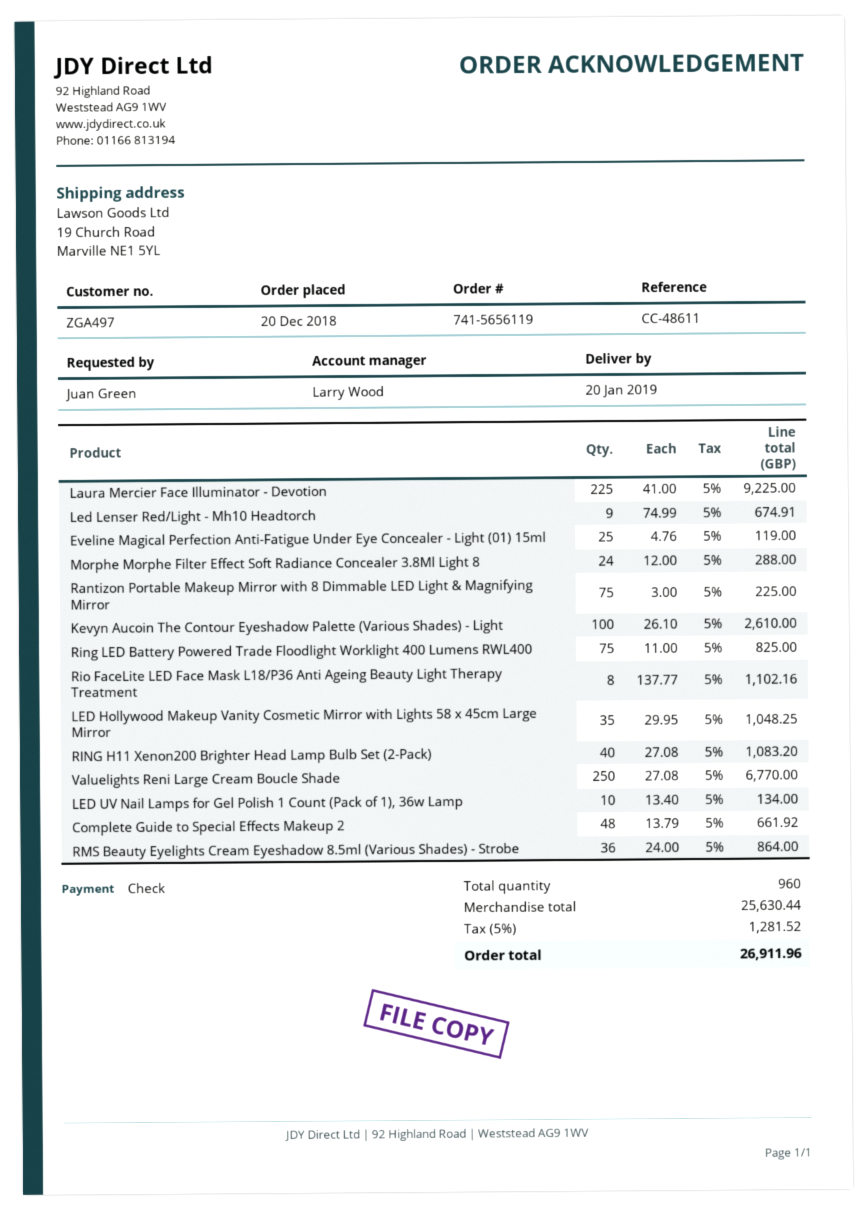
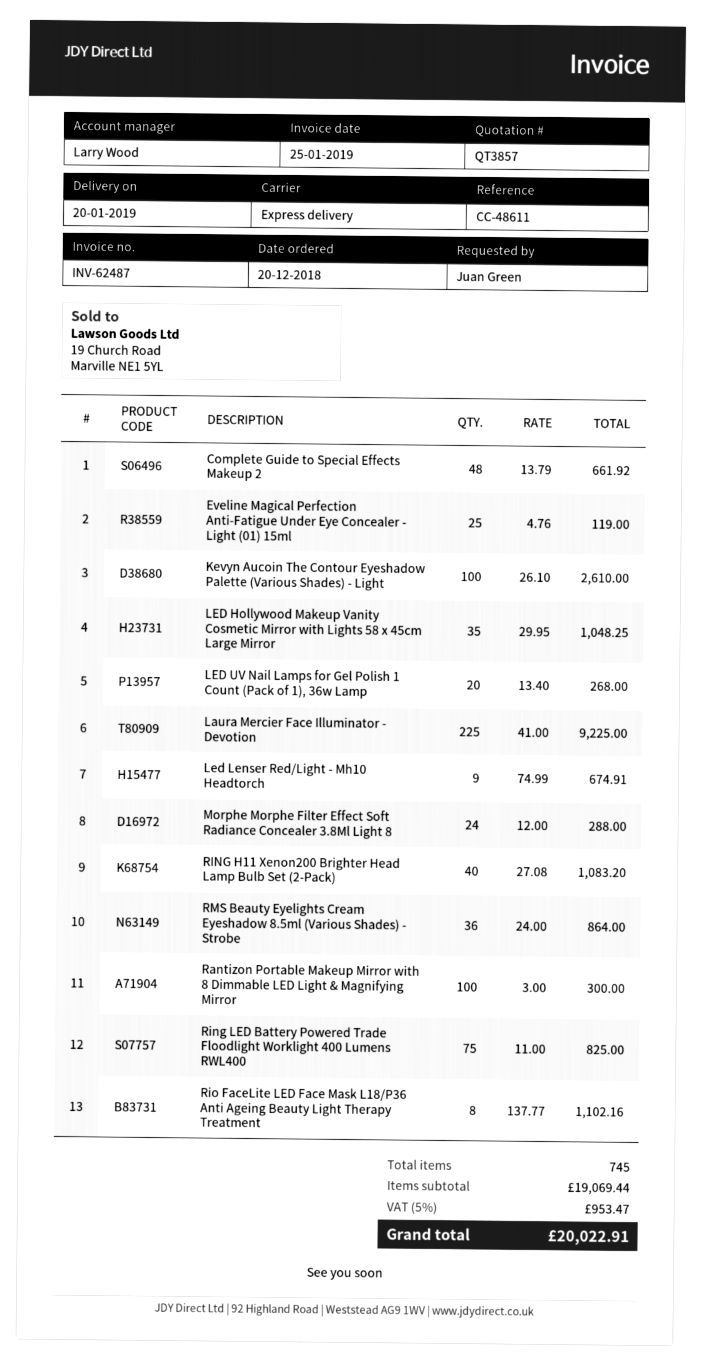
Rantizon Portable Makeup Mirror with 8 Dimmable LED Light & Magnifying Mirror: 75 x 3.00 = 225.00 -> 100 x 3.00 = 300.00
Valuelights Reni Large Cream Boucle Shade: 250 x 27.08 = 6770.00 -> none
LED UV Nail Lamps for Gel Polish 1 Count (Pack of 1), 36w Lamp: 10 x 13.40 = 134.00 -> 20 x 13.40 = 268.00
total quantity: 960 -> 745
subtotal: 25630.44 -> 19069.44
tax: 5% = 1281.52 -> 5% = 953.47
total: 26911.96 -> 20022.91

